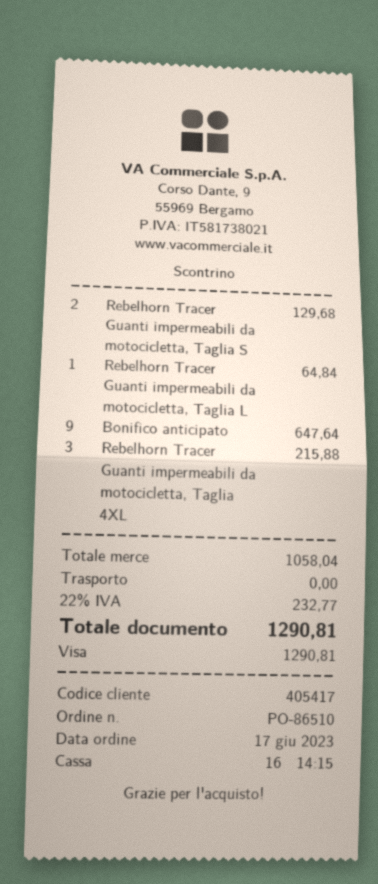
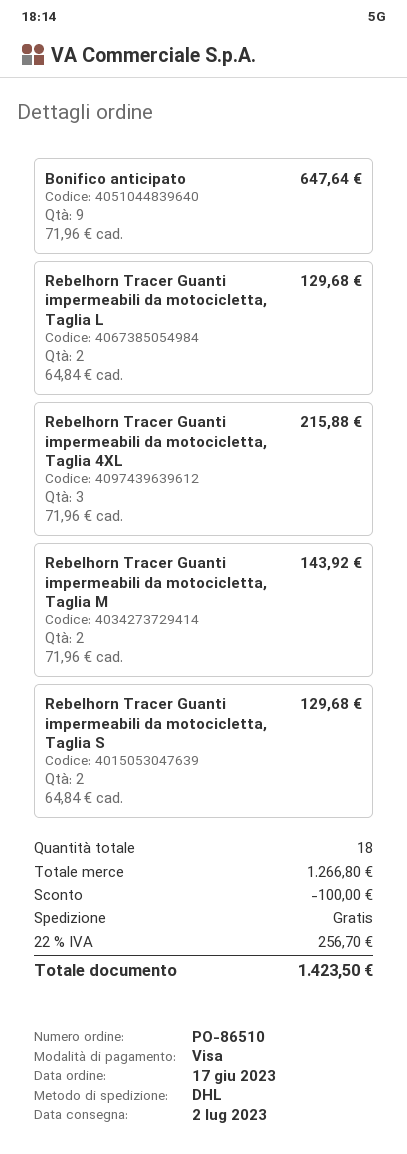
Rebelhorn Tracer Guanti impermeabili da motocicletta, Taglia L: 1 for 64.84 -> 2 for 129.68
Rebelhorn Tracer Guanti impermeabili da motocicletta, Taglia M: none -> 2 for 143.92
subtotal: 1058.04 -> 1266.80
discount: none -> 100.00
tax: 22% = 232.77 -> 22% = 256.70
total: 1290.81 -> 1423.50

